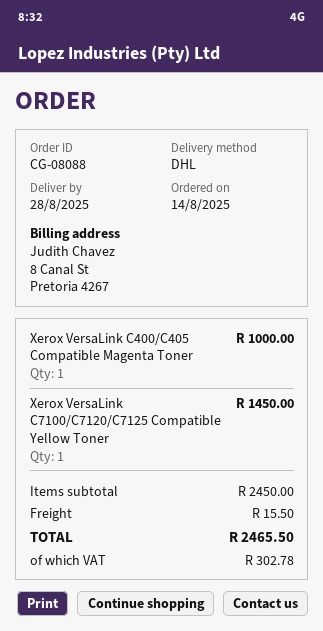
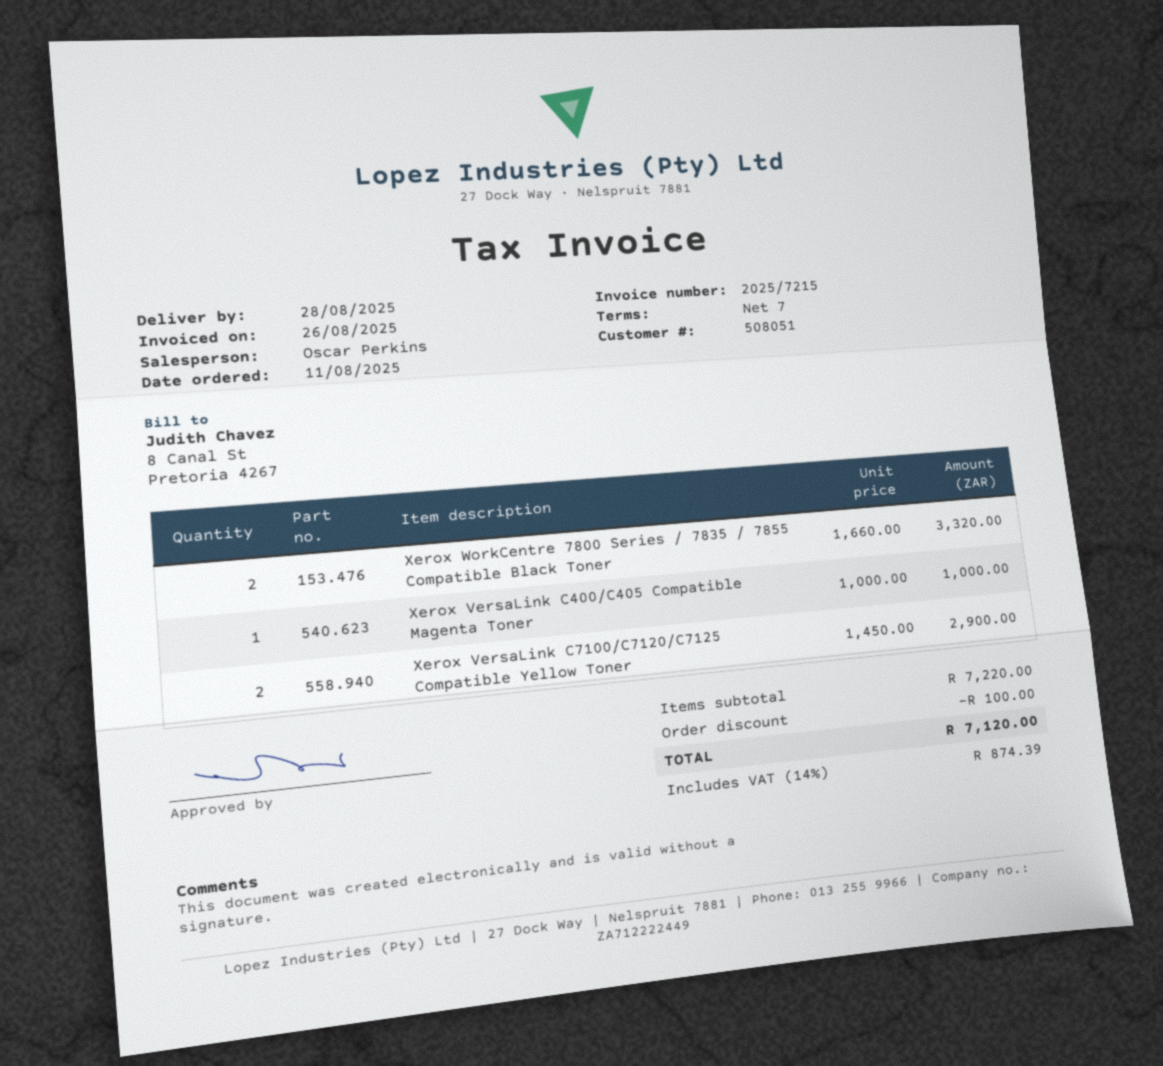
order date: 2025-08-14 -> 2025-08-11
Xerox VersaLink C7100/C7120/C7125 Compatible Yellow Toner: 1 for 1450.00 -> 2 for 2900.00
Xerox WorkCentre 7800 Series / 7835 / 7855 Compatible Black Toner: none -> 2 for 3320.00
subtotal: 2450.00 -> 7220.00
discount: none -> 100.00
shipping: 15.50 -> none
tax: 302.78 -> 874.39
total: 2465.50 -> 7120.00

